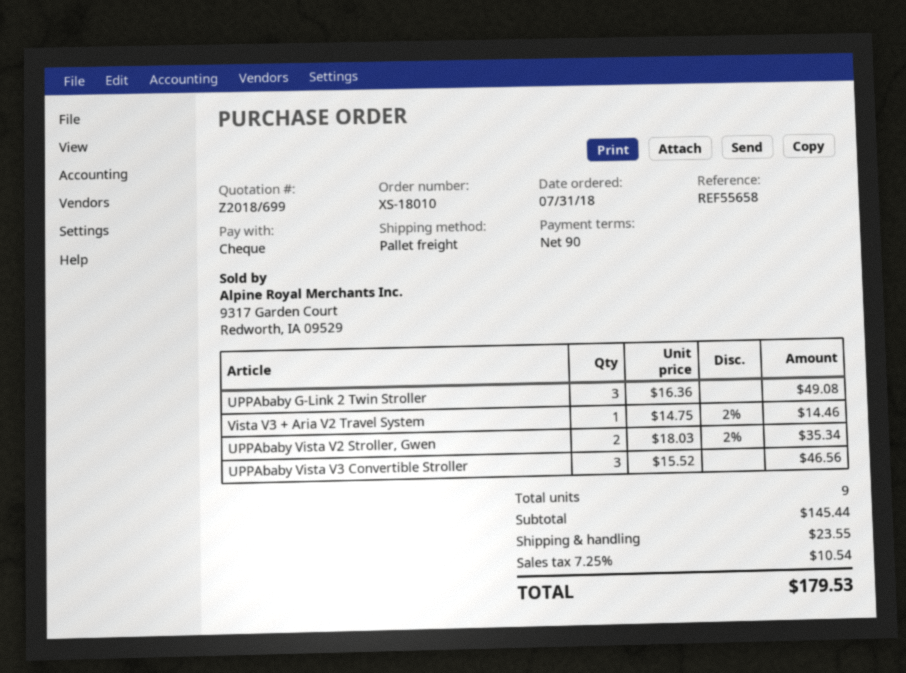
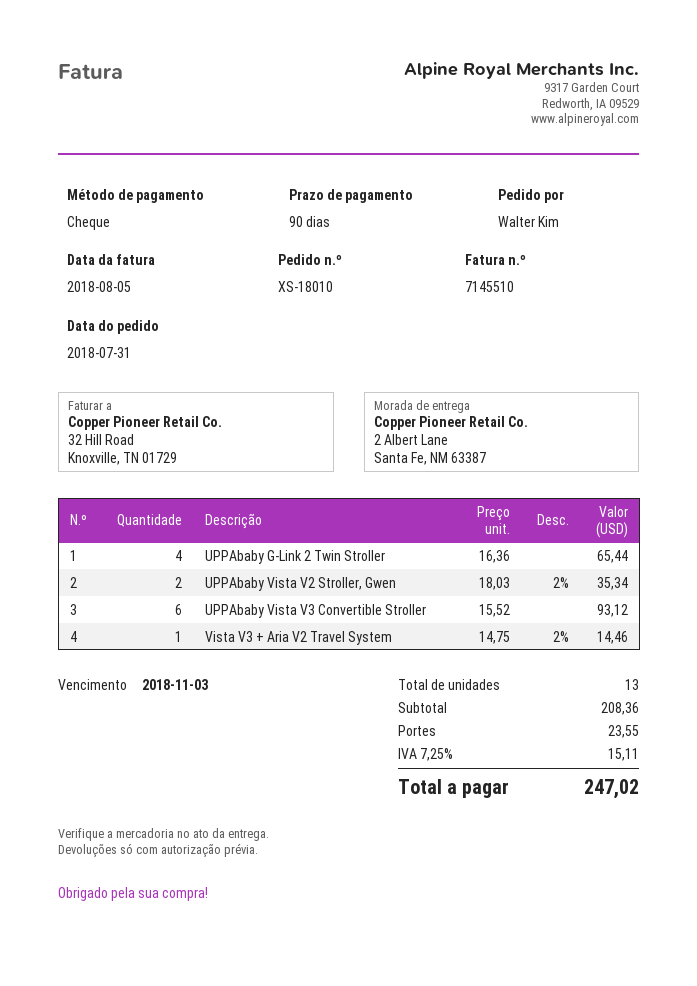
UPPAbaby G-Link 2 Twin Stroller: 3 x 16.36 = 49.08 -> 4 x 16.36 = 65.44
UPPAbaby Vista V3 Convertible Stroller: 3 x 15.52 = 46.56 -> 6 x 15.52 = 93.12
total quantity: 9 -> 13
subtotal: 145.44 -> 208.36
tax: 7.25% = 10.54 -> 7.25% = 15.11
total: 179.53 -> 247.02

